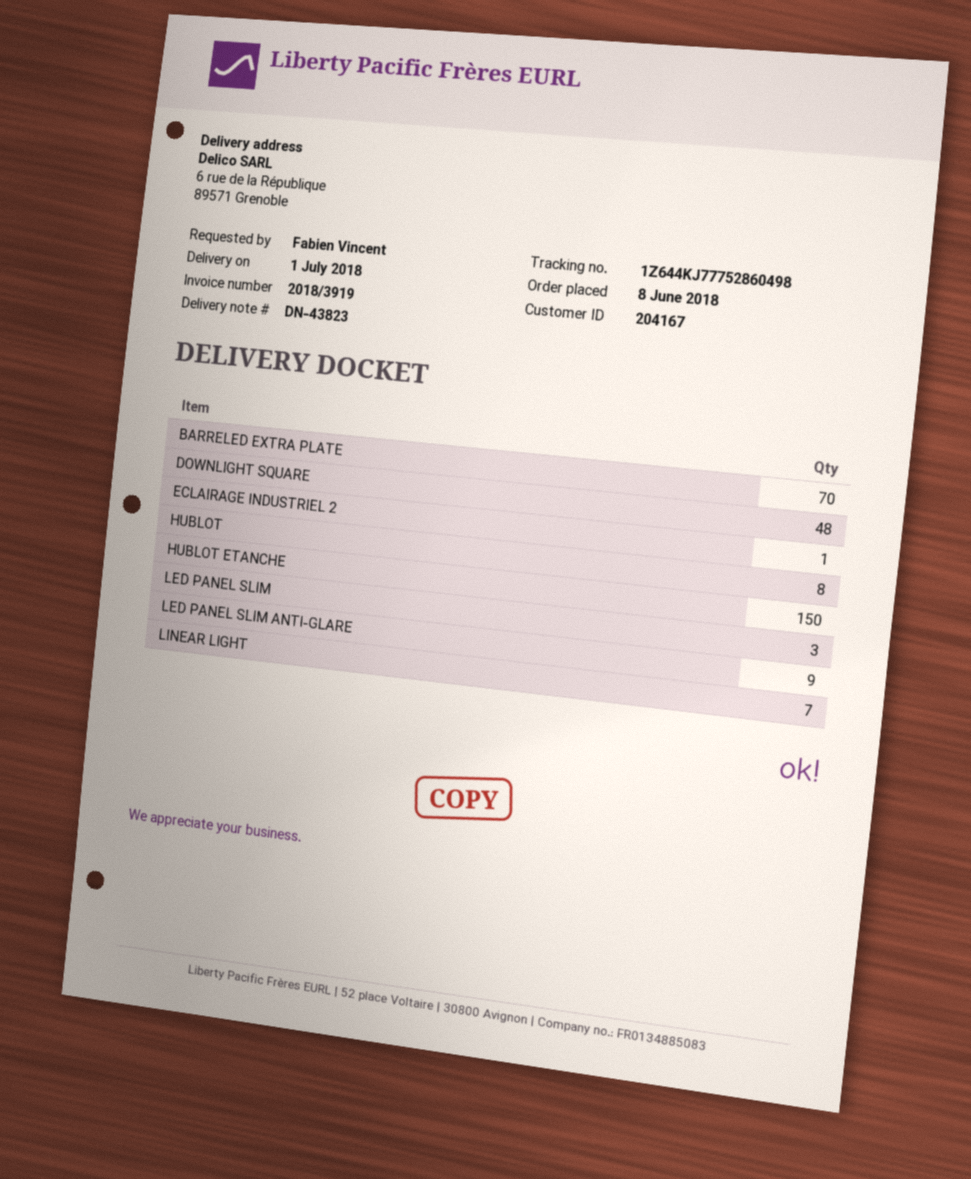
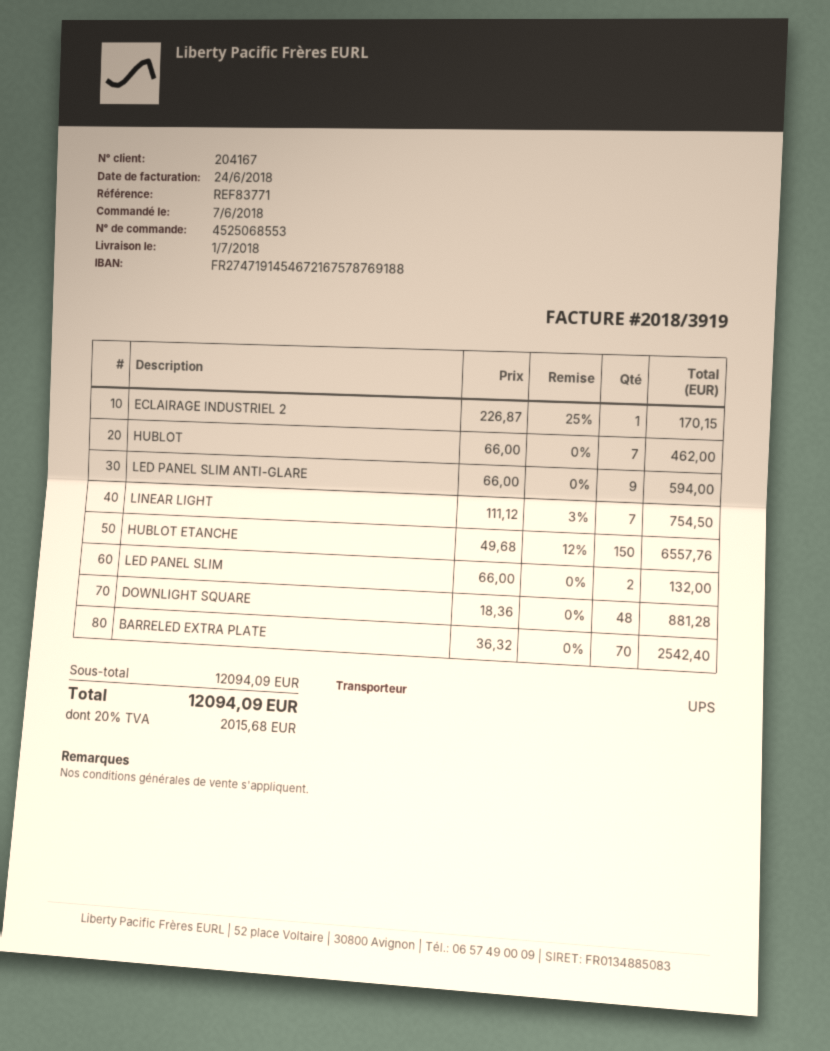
order date: 2018-06-08 -> 2018-06-07
HUBLOT: 8 -> 7
LED PANEL SLIM: 3 -> 2

